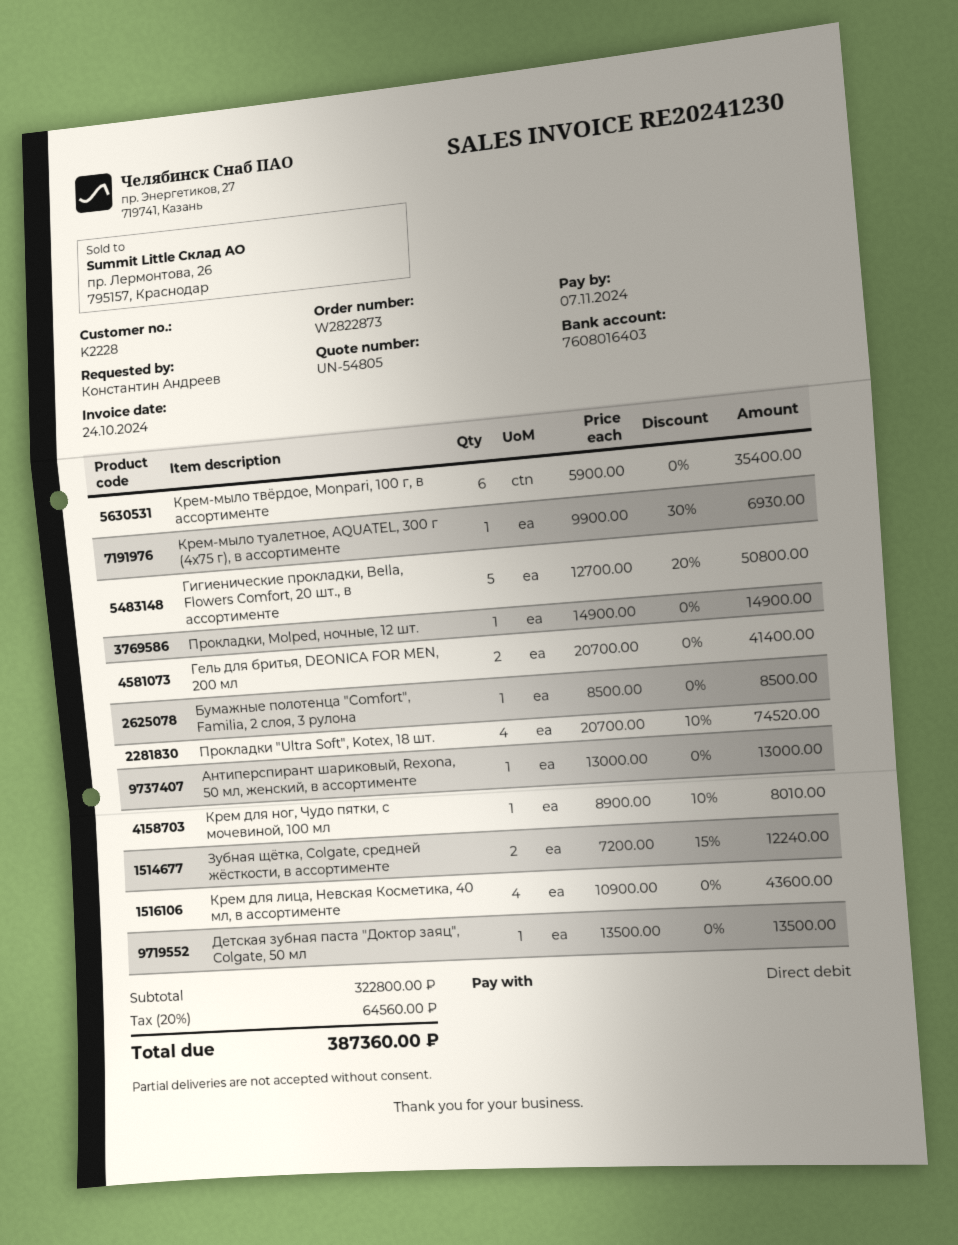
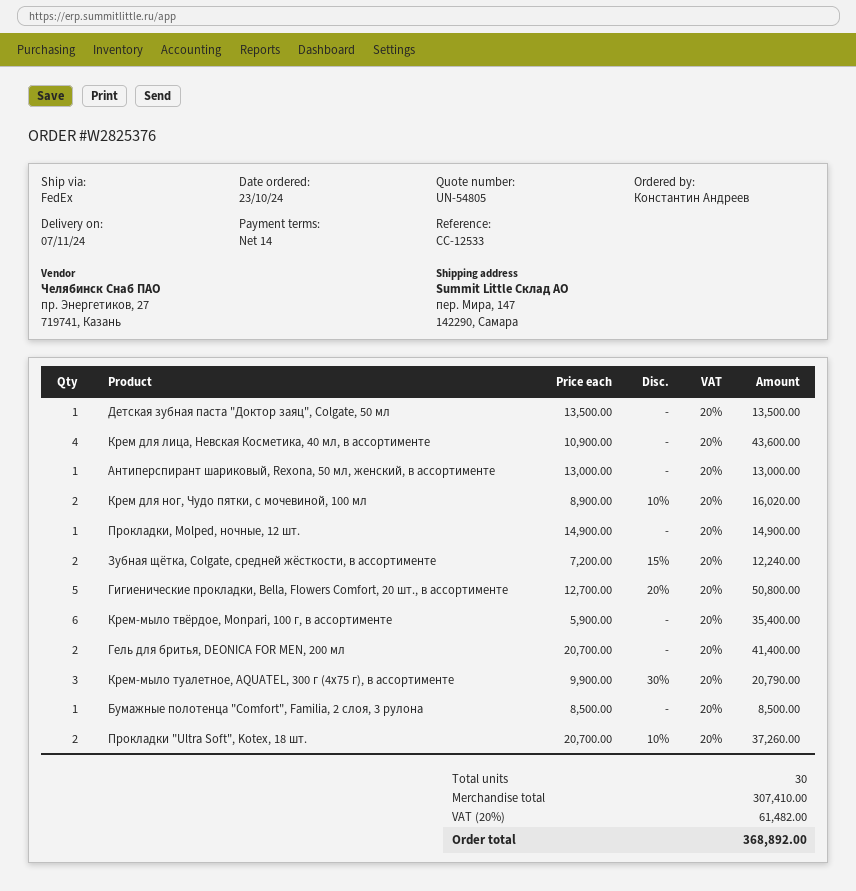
order number: W2822873 -> W2825376
Крем-мыло туалетное, AQUATEL, 300 г (4х75 г), в ассортименте: 1 x 9900.00 - 30% = 6930.00 -> 3 x 9900.00 - 30% = 20790.00
Прокладки "Ultra Soft", Kotex, 18 шт.: 4 x 20700.00 - 10% = 74520.00 -> 2 x 20700.00 - 10% = 37260.00
Крем для ног, Чудо пятки, с мочевиной, 100 мл: 1 x 8900.00 - 10% = 8010.00 -> 2 x 8900.00 - 10% = 16020.00
subtotal: 322800.00 -> 307410.00
tax: 20% = 64560.00 -> 20% = 61482.00
total: 387360.00 -> 368892.00

